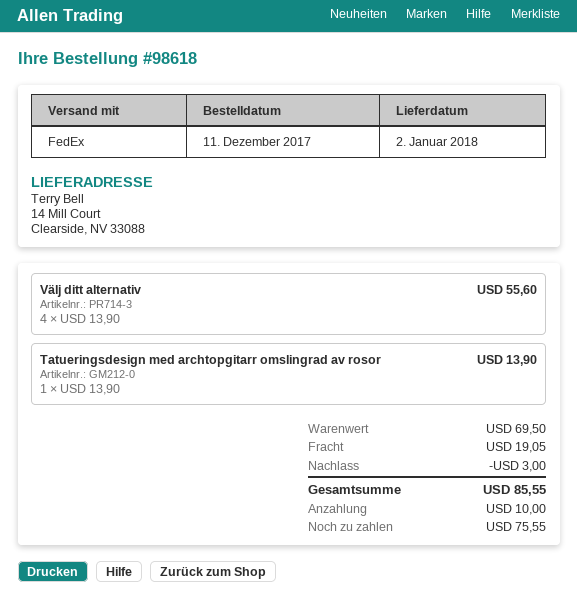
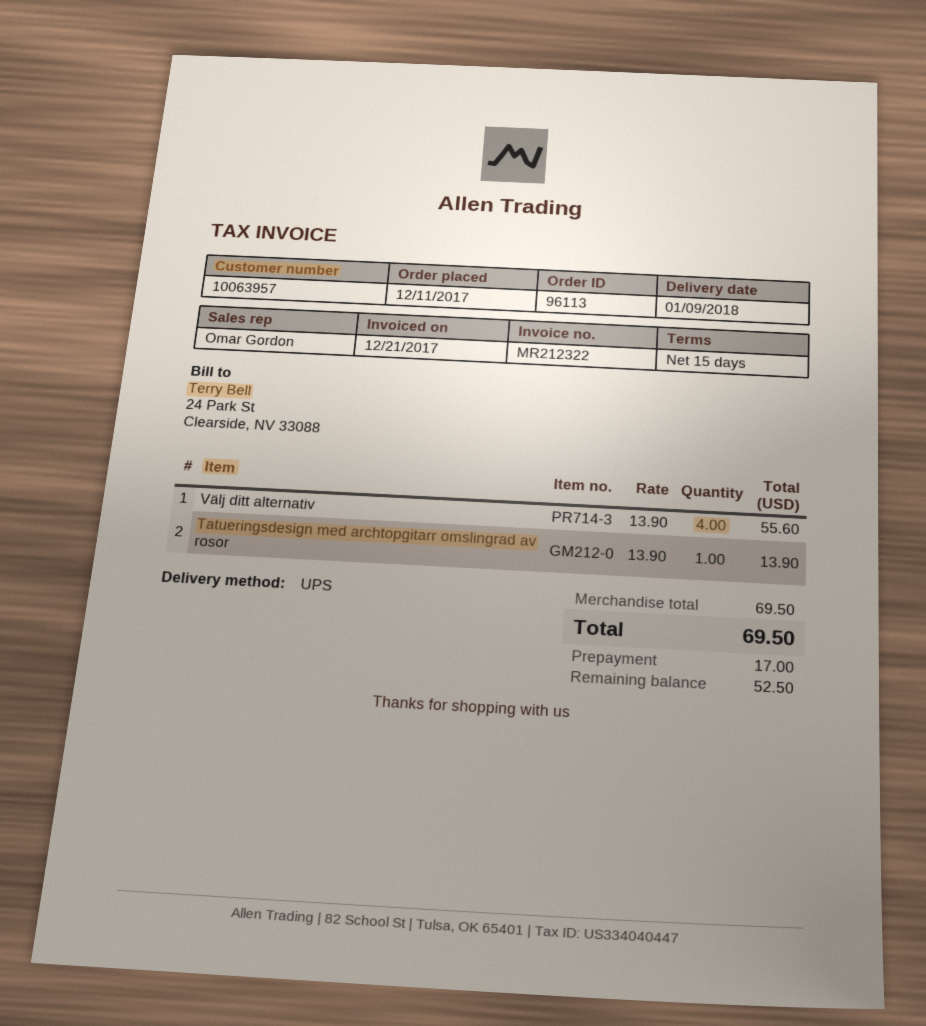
order number: 98618 -> 96113
delivery date: 2018-01-02 -> 2018-01-09
shipping method: FedEx -> UPS
discount: 3.00 -> none
shipping: 19.05 -> none
total: 85.55 -> 69.50
deposit: 10.00 -> 17.00
balance: 75.55 -> 52.50

